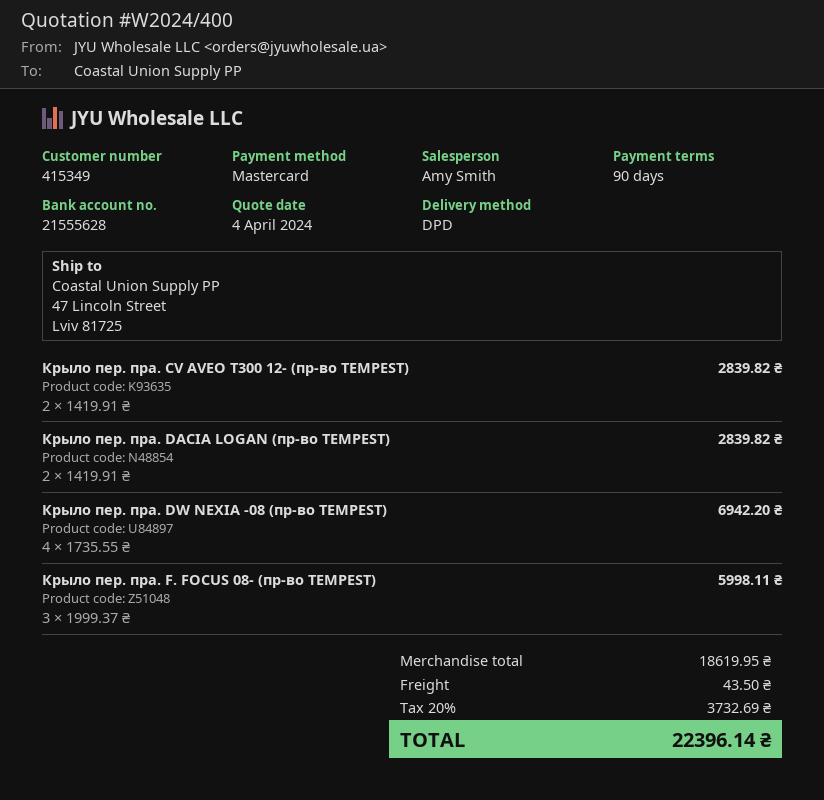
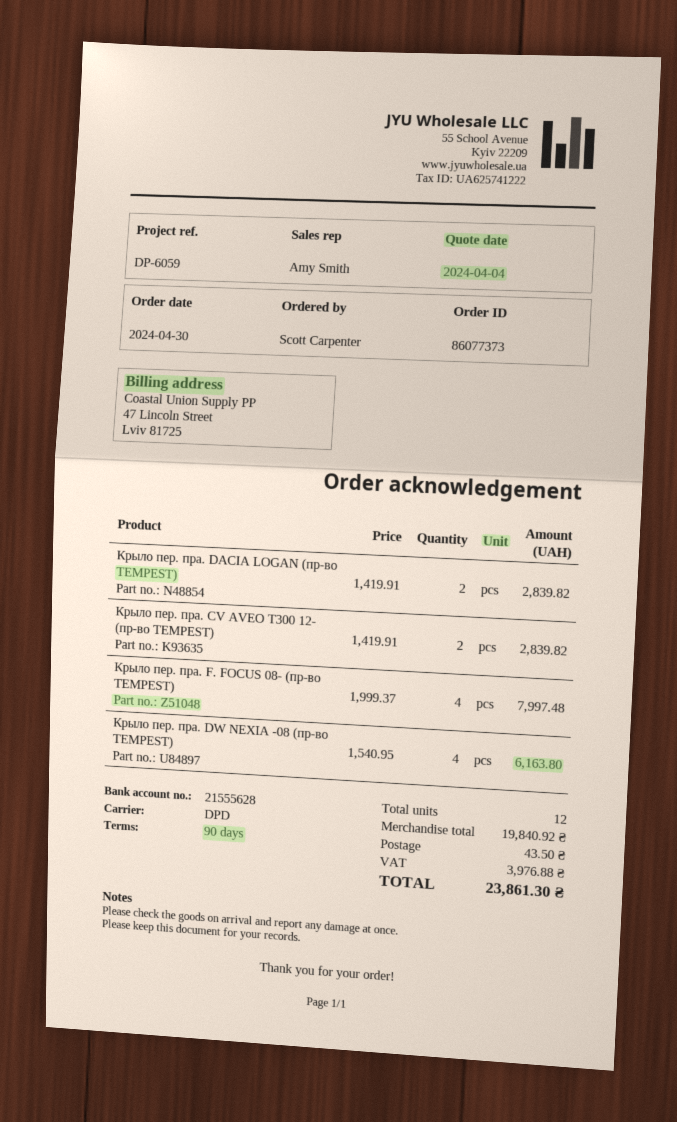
Крыло пер. пра. DW NEXIA -08 (пр-во TEMPEST): 4 x 1735.55 = 6942.20 -> 4 x 1540.95 = 6163.80
Крыло пер. пра. F. FOCUS 08- (пр-во TEMPEST): 3 x 1999.37 = 5998.11 -> 4 x 1999.37 = 7997.48
subtotal: 18619.95 -> 19840.92
tax: 3732.69 -> 3976.88
total: 22396.14 -> 23861.30

